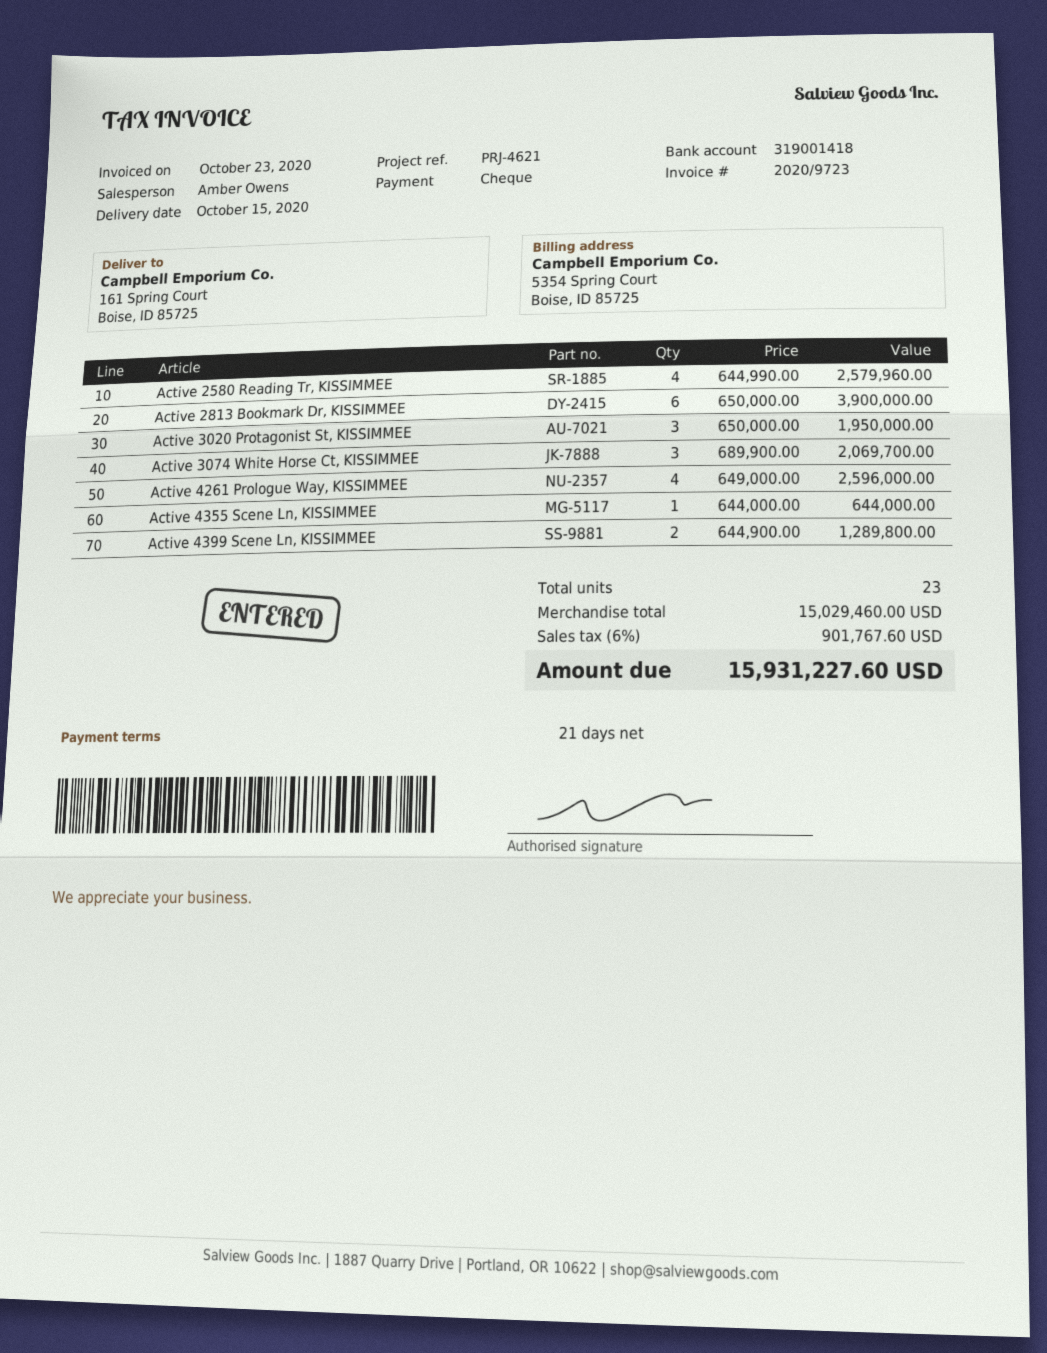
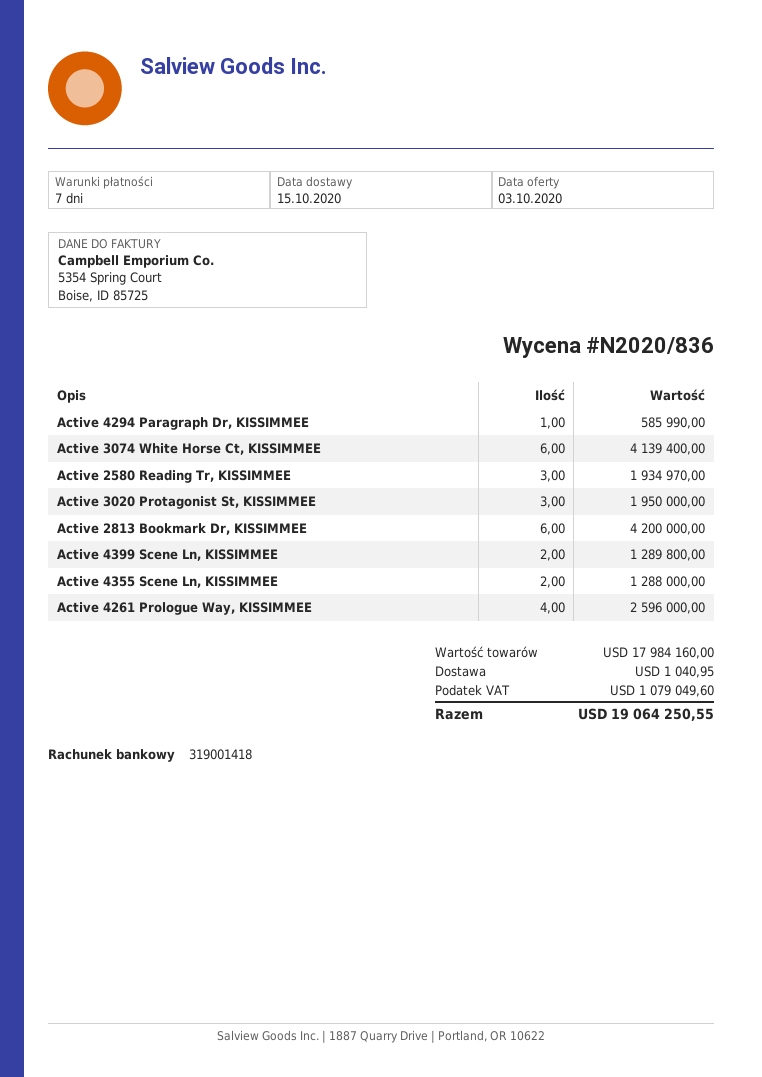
payment terms: 21 days -> 7 days
Active 2580 Reading Tr, KISSIMMEE: 4 for 2579960.00 -> 3 for 1934970.00
Active 2813 Bookmark Dr, KISSIMMEE: 6 for 3900000.00 -> 6 for 4200000.00
Active 3074 White Horse Ct, KISSIMMEE: 3 for 2069700.00 -> 6 for 4139400.00
Active 4355 Scene Ln, KISSIMMEE: 1 for 644000.00 -> 2 for 1288000.00
Active 4294 Paragraph Dr, KISSIMMEE: none -> 1 for 585990.00
subtotal: 15029460.00 -> 17984160.00
shipping: none -> 1040.95
tax: 901767.60 -> 1079049.60
total: 15931227.60 -> 19064250.55

